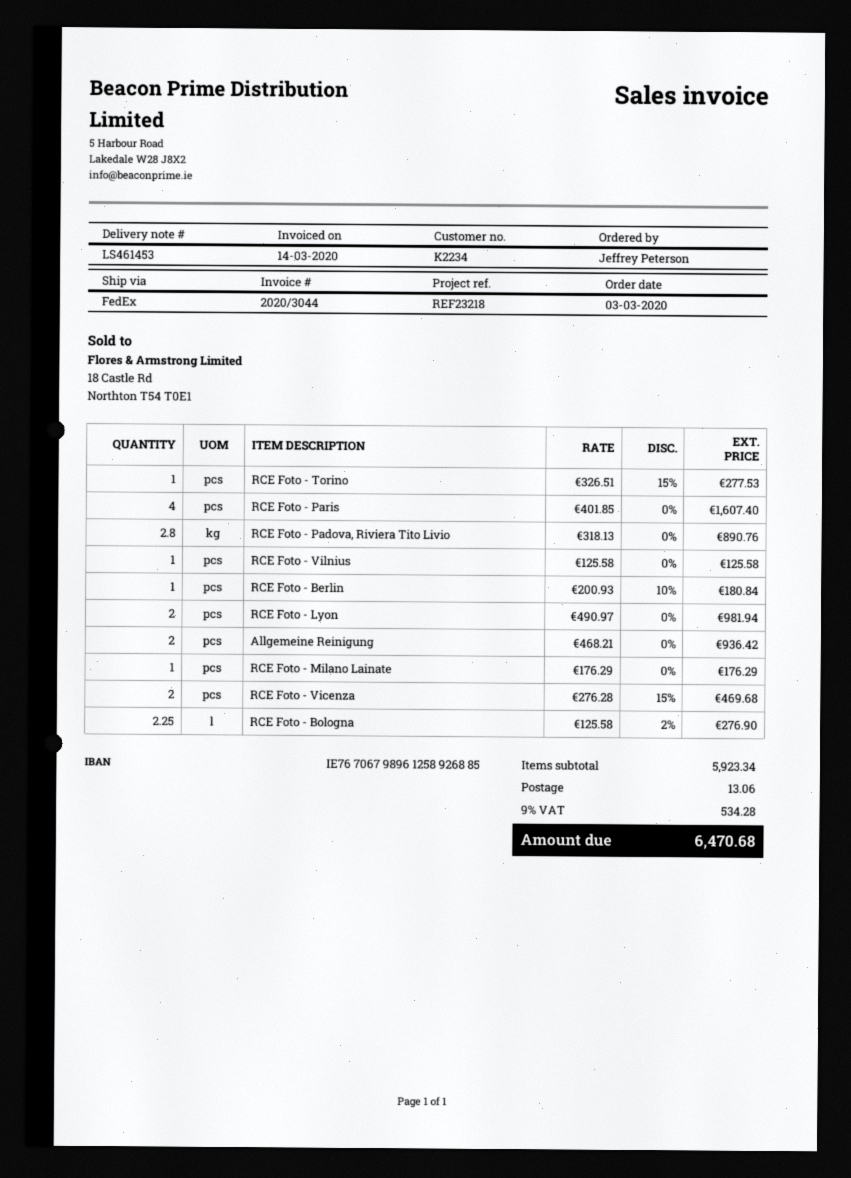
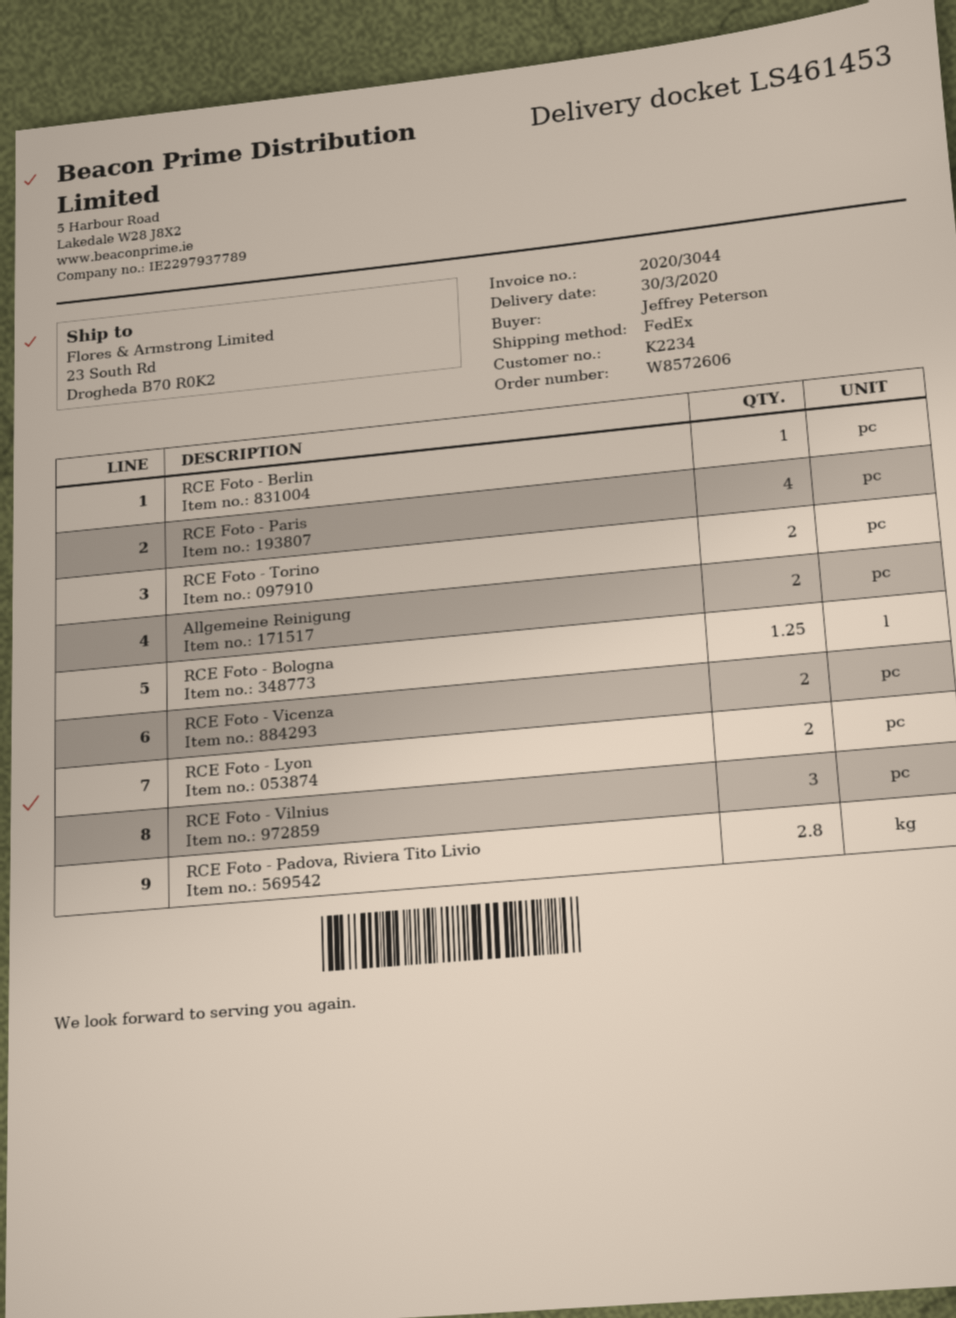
RCE Foto - Torino: 1 -> 2
RCE Foto - Vilnius: 1 -> 3
RCE Foto - Milano Lainate: 1 -> none
RCE Foto - Bologna: 2.25 -> 1.25

